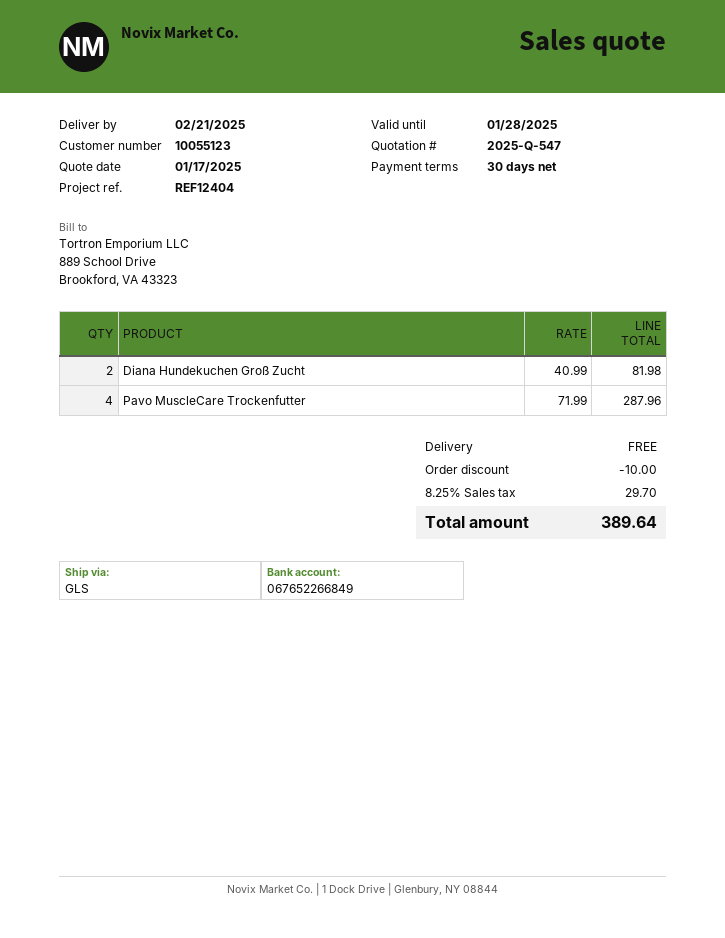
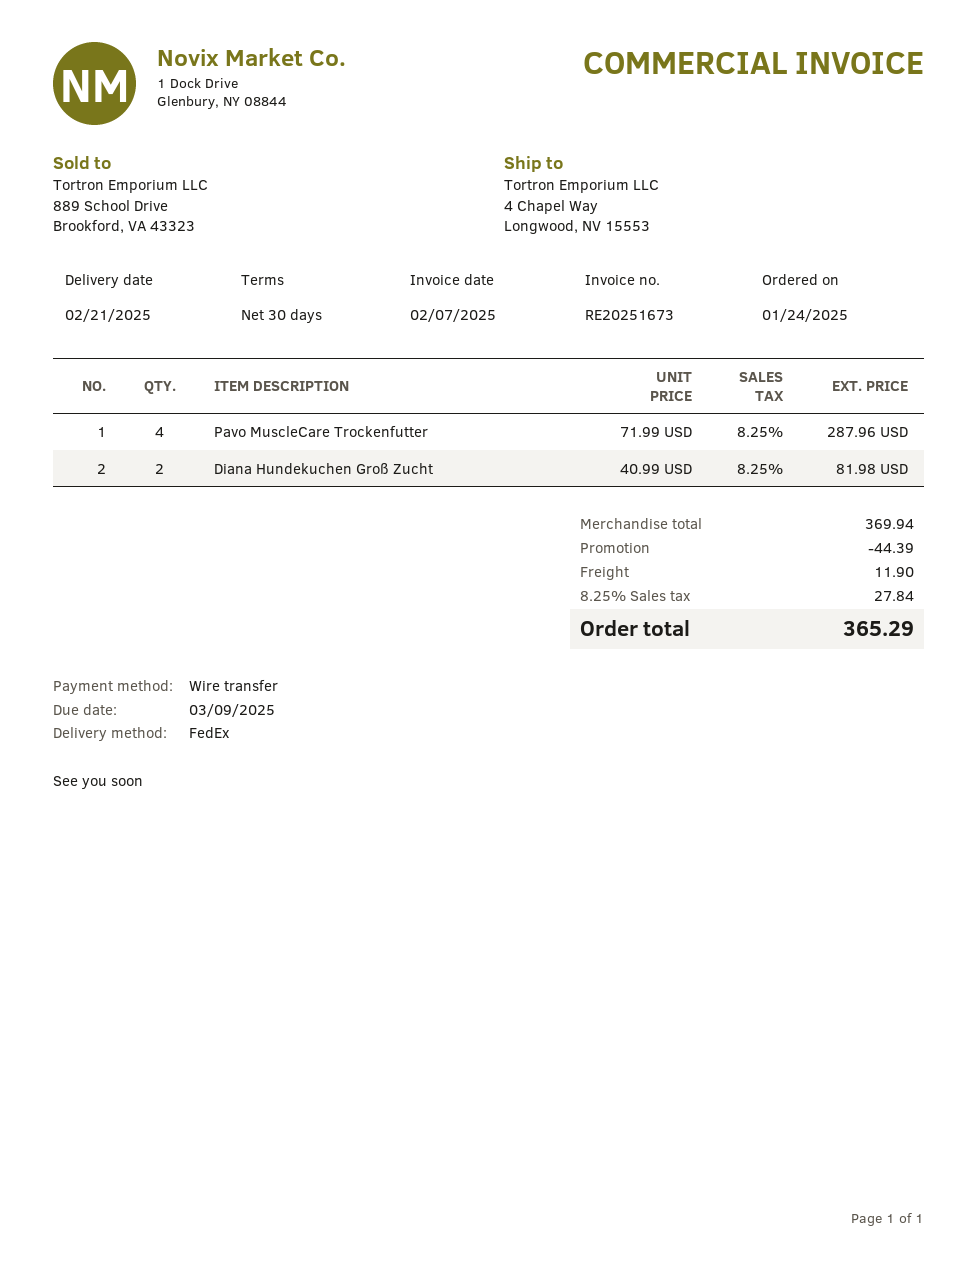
shipping method: GLS -> FedEx
discount: 10.00 -> 44.39
shipping: 0.00 -> 11.90
tax: 8.25% = 29.70 -> 8.25% = 27.84
total: 389.64 -> 365.29

